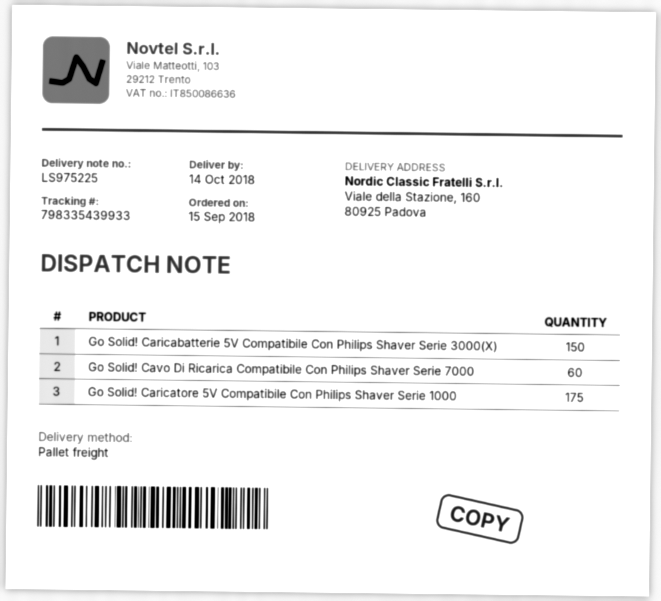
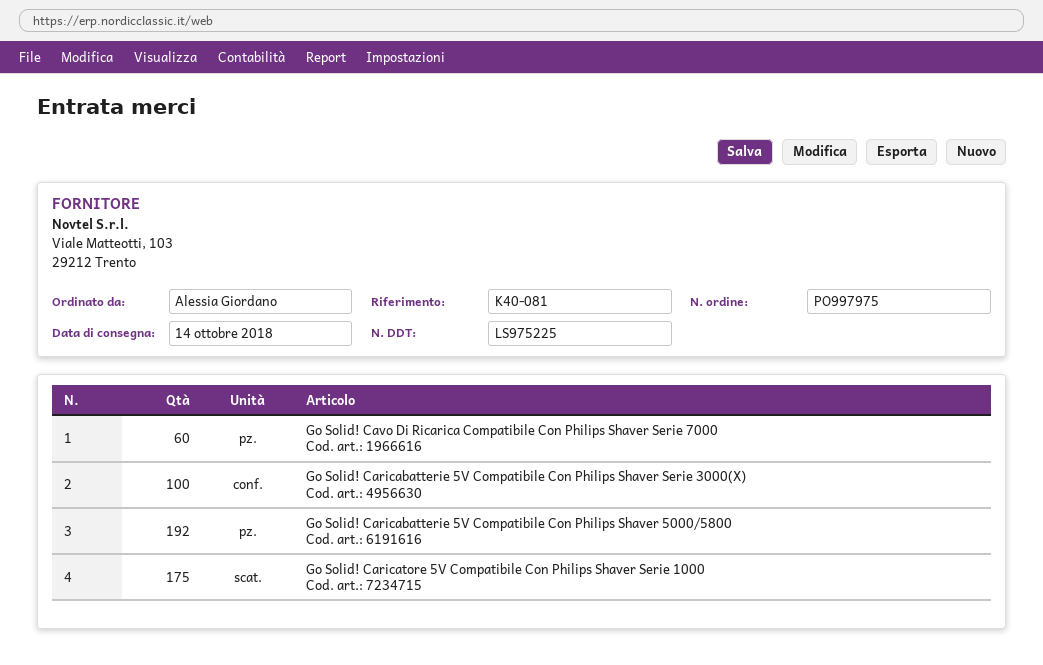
Go Solid! Caricabatterie 5V Compatibile Con Philips Shaver Serie 3000(X): 150 -> 100
Go Solid! Caricabatterie 5V Compatibile Con Philips Shaver 5000/5800: none -> 192

